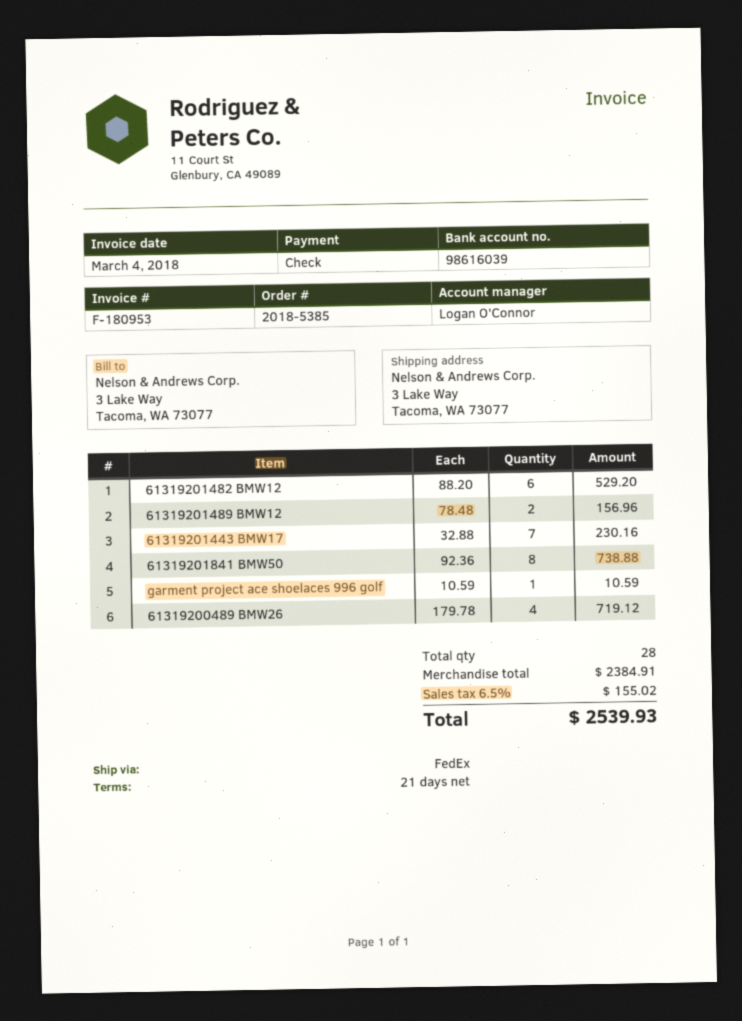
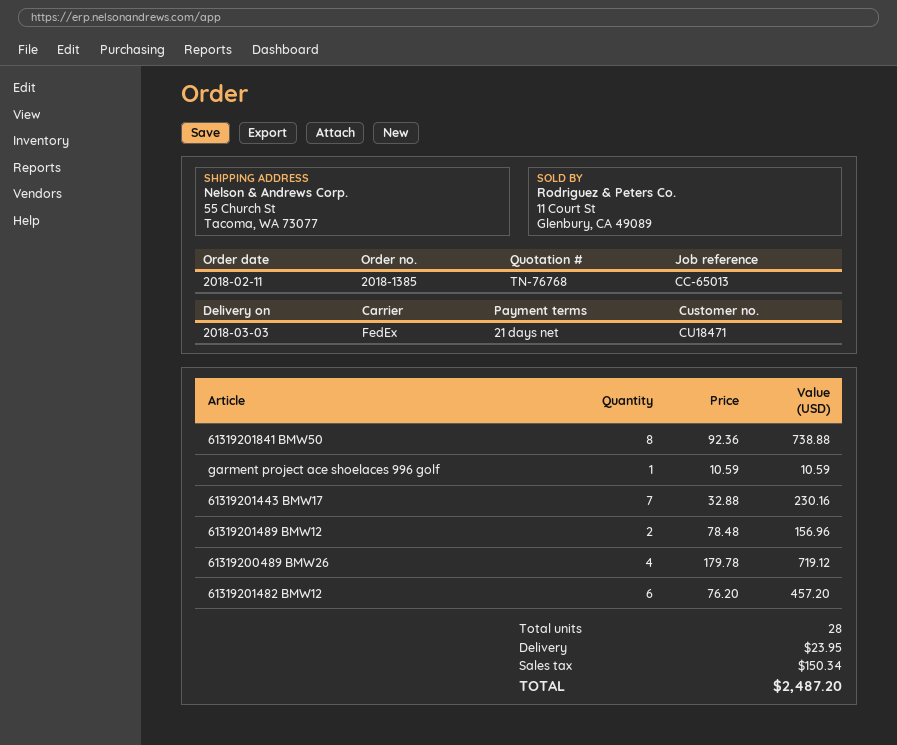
order number: 2018-5385 -> 2018-1385
ship to: 3 Lake Way, Tacoma, WA 73077 -> 55 Church St, Tacoma, WA 73077
61319201482 BMW12: 6 x 88.20 = 529.20 -> 6 x 76.20 = 457.20
shipping: none -> 23.95
tax: 155.02 -> 150.34
total: 2539.93 -> 2487.20

